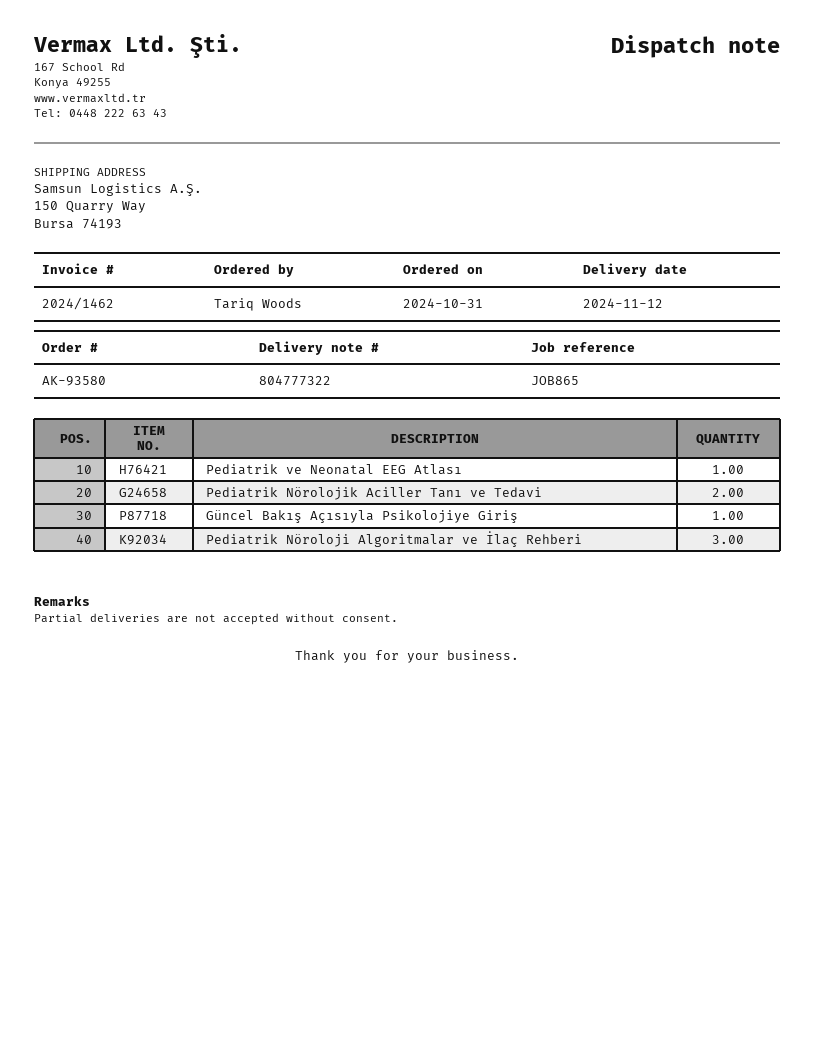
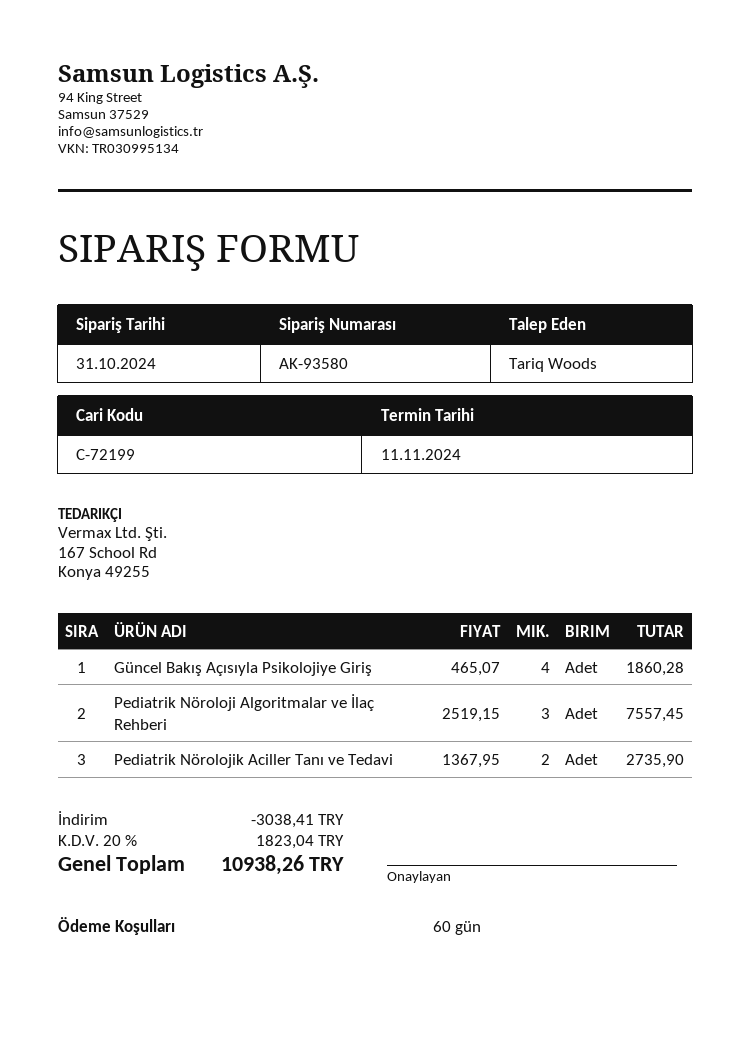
delivery date: 2024-11-12 -> 2024-11-11
Pediatrik ve Neonatal EEG Atlası: 1 -> none
Güncel Bakış Açısıyla Psikolojiye Giriş: 1 -> 4

